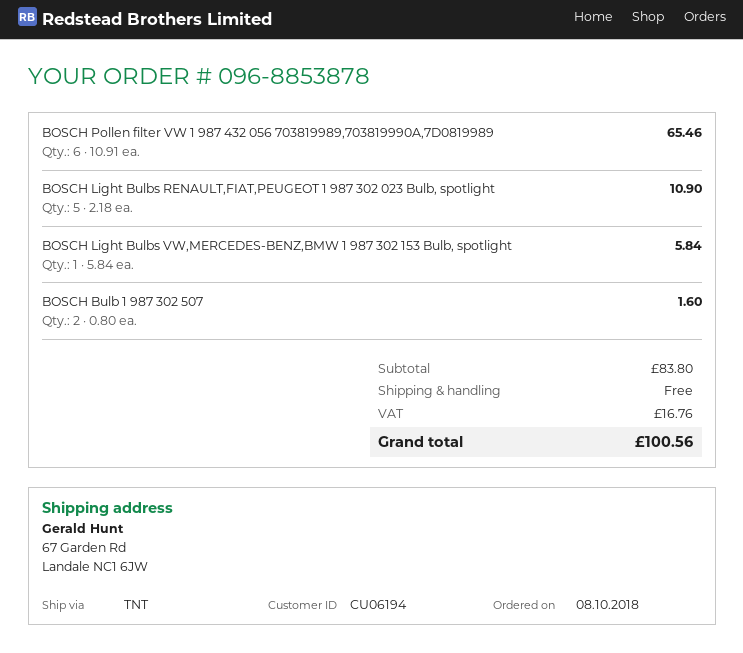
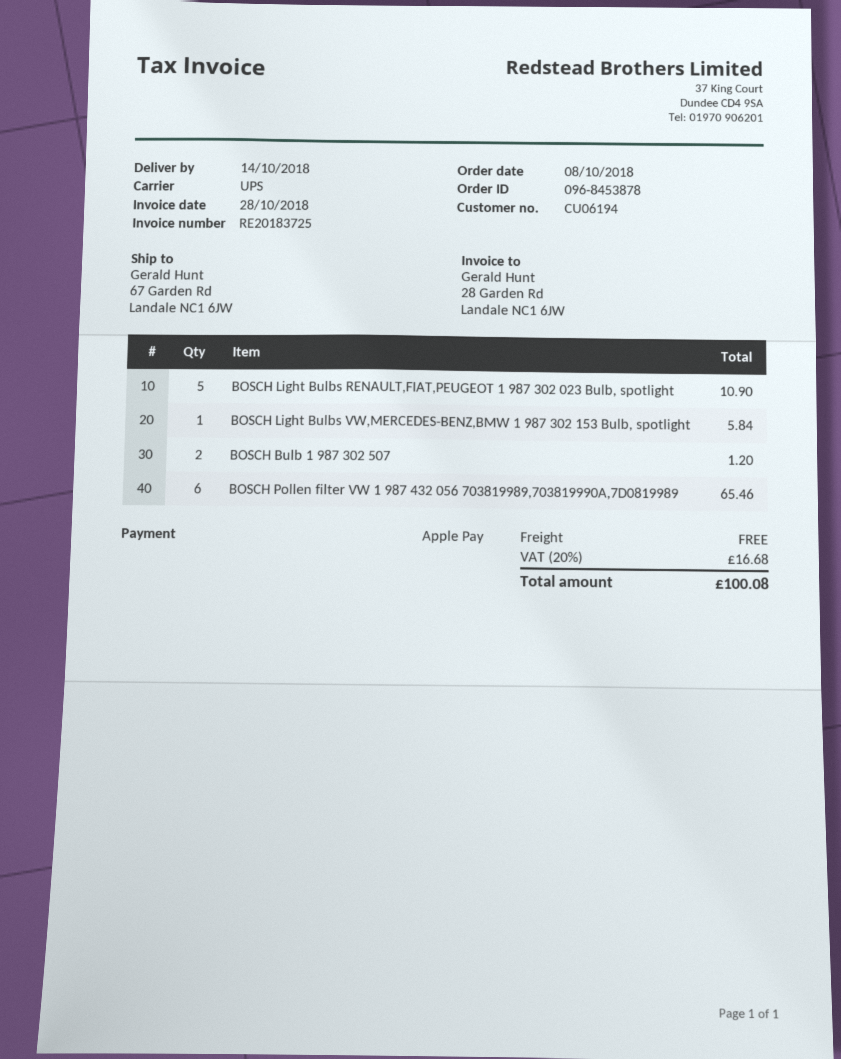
order number: 096-8853878 -> 096-8453878
shipping method: TNT -> UPS
BOSCH Bulb 1 987 302 507: 2 for 1.60 -> 2 for 1.20
tax: 16.76 -> 16.68
total: 100.56 -> 100.08

